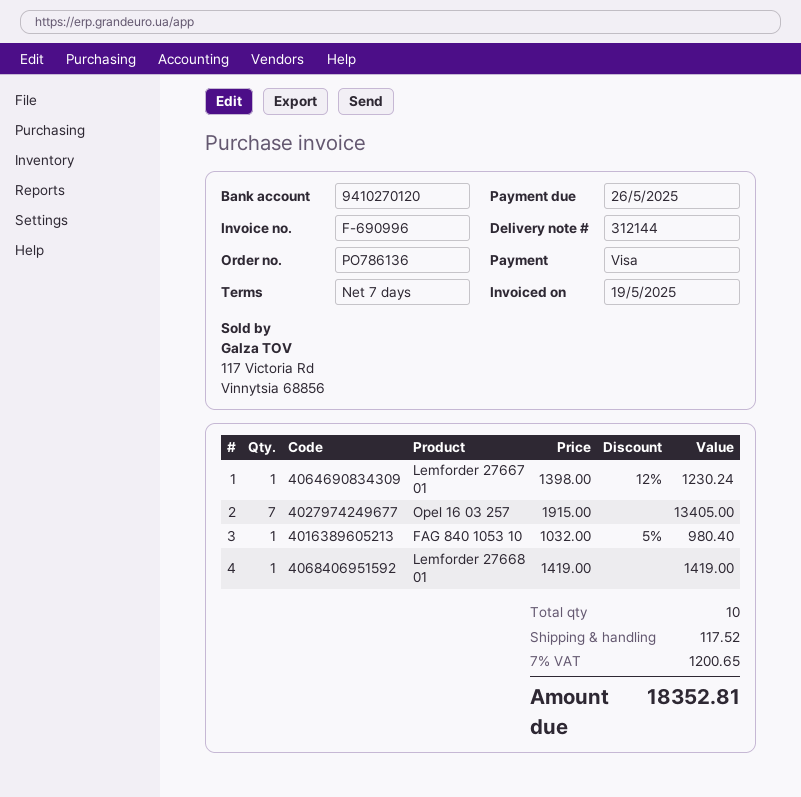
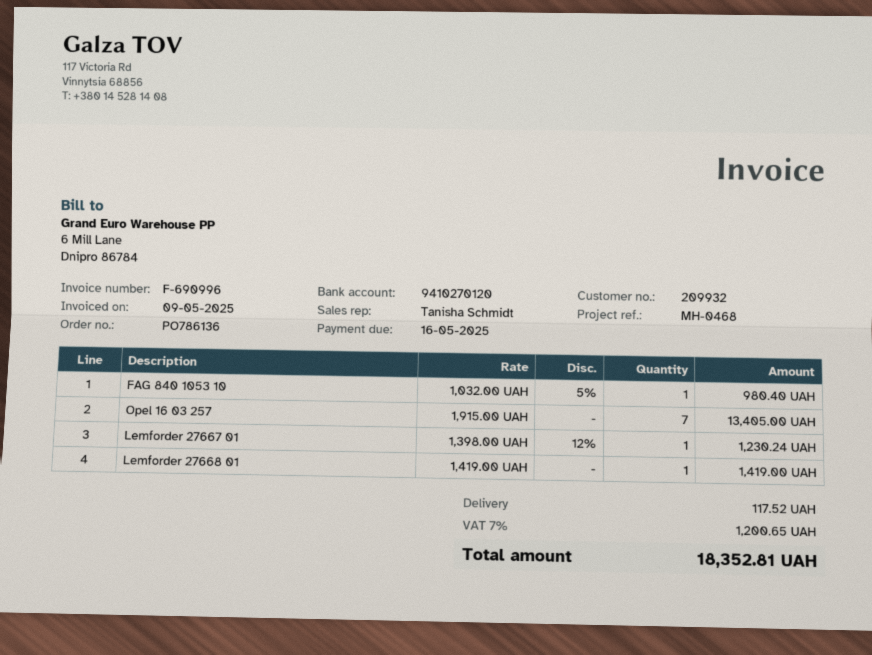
invoice date: 2025-05-19 -> 2025-05-09
due date: 2025-05-26 -> 2025-05-16

